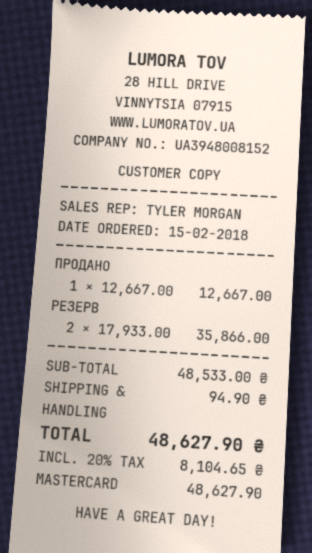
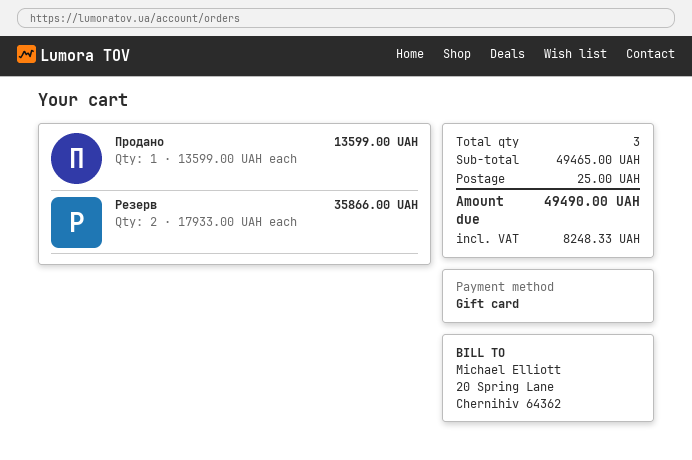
payment method: Mastercard -> gift card
ПРОДАНО: 1 x 12667.00 = 12667.00 -> 1 x 13599.00 = 13599.00
subtotal: 48533.00 -> 49465.00
shipping: 94.90 -> 25.00
tax: 8104.65 -> 8248.33
total: 48627.90 -> 49490.00

